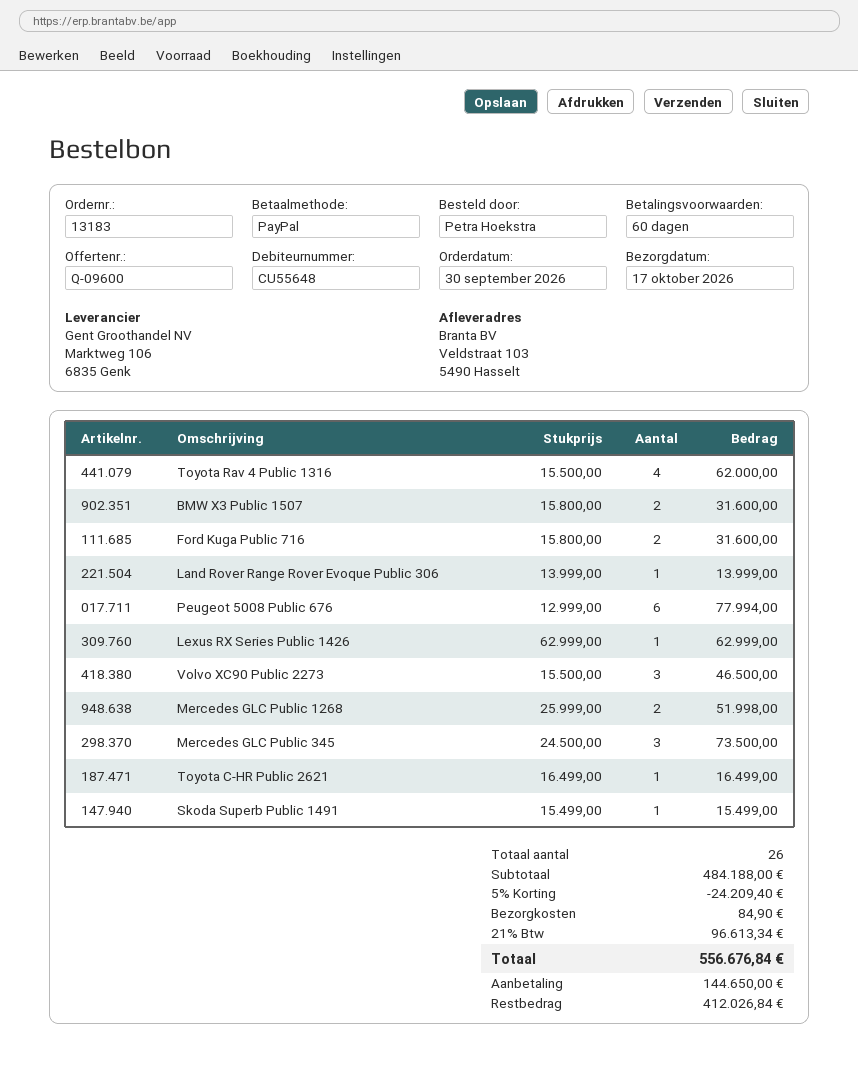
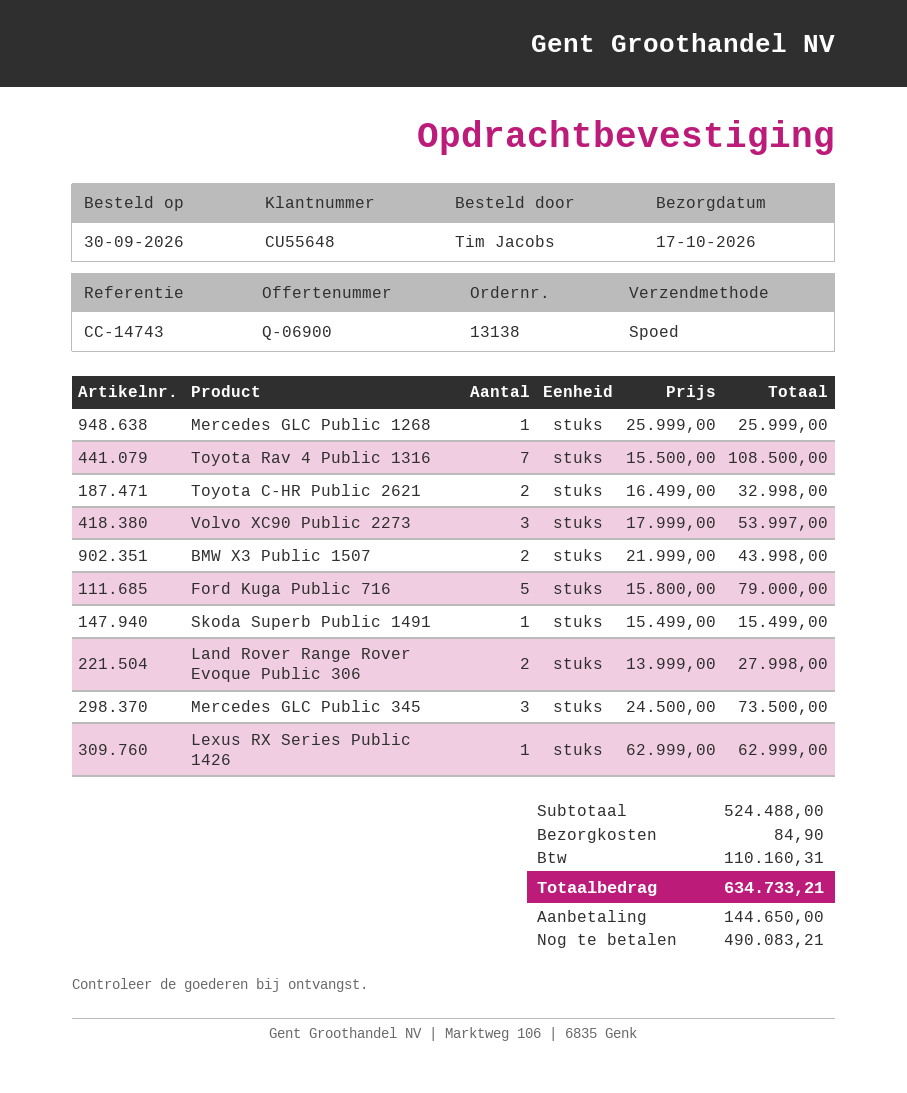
quote number: Q-09600 -> Q-06900
order number: 13183 -> 13138
ordered by: Petra Hoekstra -> Tim Jacobs
Toyota Rav 4 Public 1316: 4 x 15500.00 = 62000.00 -> 7 x 15500.00 = 108500.00
BMW X3 Public 1507: 2 x 15800.00 = 31600.00 -> 2 x 21999.00 = 43998.00
Ford Kuga Public 716: 2 x 15800.00 = 31600.00 -> 5 x 15800.00 = 79000.00
Land Rover Range Rover Evoque Public 306: 1 x 13999.00 = 13999.00 -> 2 x 13999.00 = 27998.00
Peugeot 5008 Public 676: 6 x 12999.00 = 77994.00 -> none
Volvo XC90 Public 2273: 3 x 15500.00 = 46500.00 -> 3 x 17999.00 = 53997.00
Mercedes GLC Public 1268: 2 x 25999.00 = 51998.00 -> 1 x 25999.00 = 25999.00
Toyota C-HR Public 2621: 1 x 16499.00 = 16499.00 -> 2 x 16499.00 = 32998.00
subtotal: 484188.00 -> 524488.00
discount: 5% = 24209.40 -> none
tax: 96613.34 -> 110160.31
total: 556676.84 -> 634733.21
balance: 412026.84 -> 490083.21

